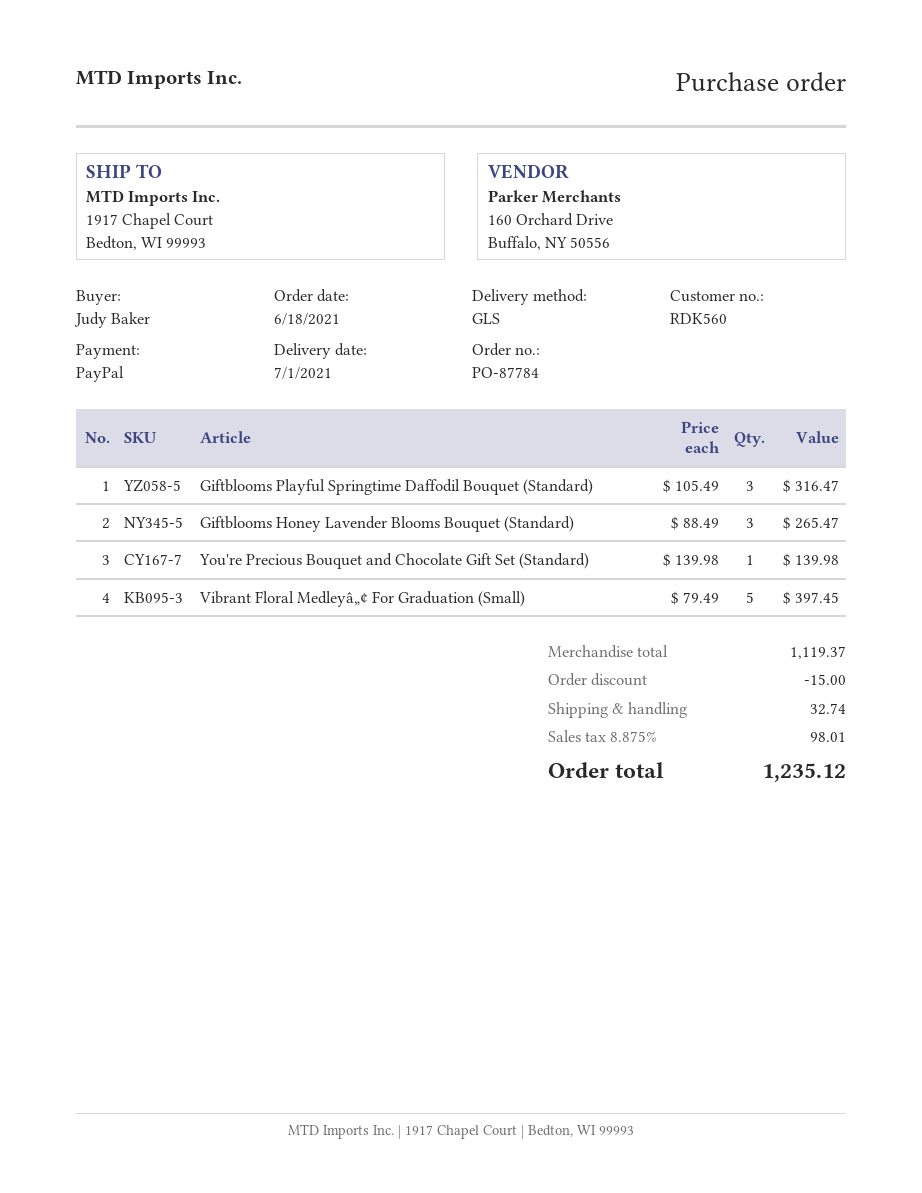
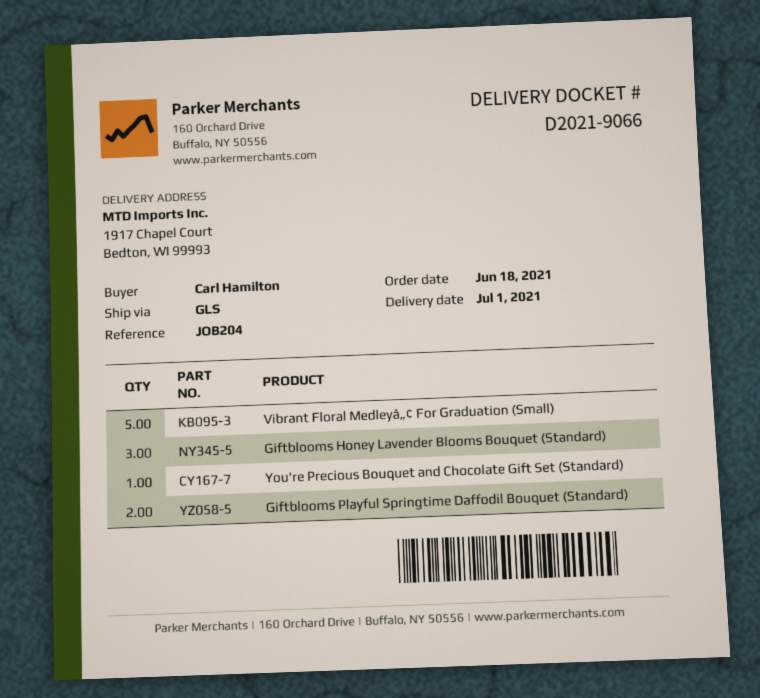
ordered by: Judy Baker -> Carl Hamilton
Giftblooms Playful Springtime Daffodil Bouquet (Standard): 3 -> 2

